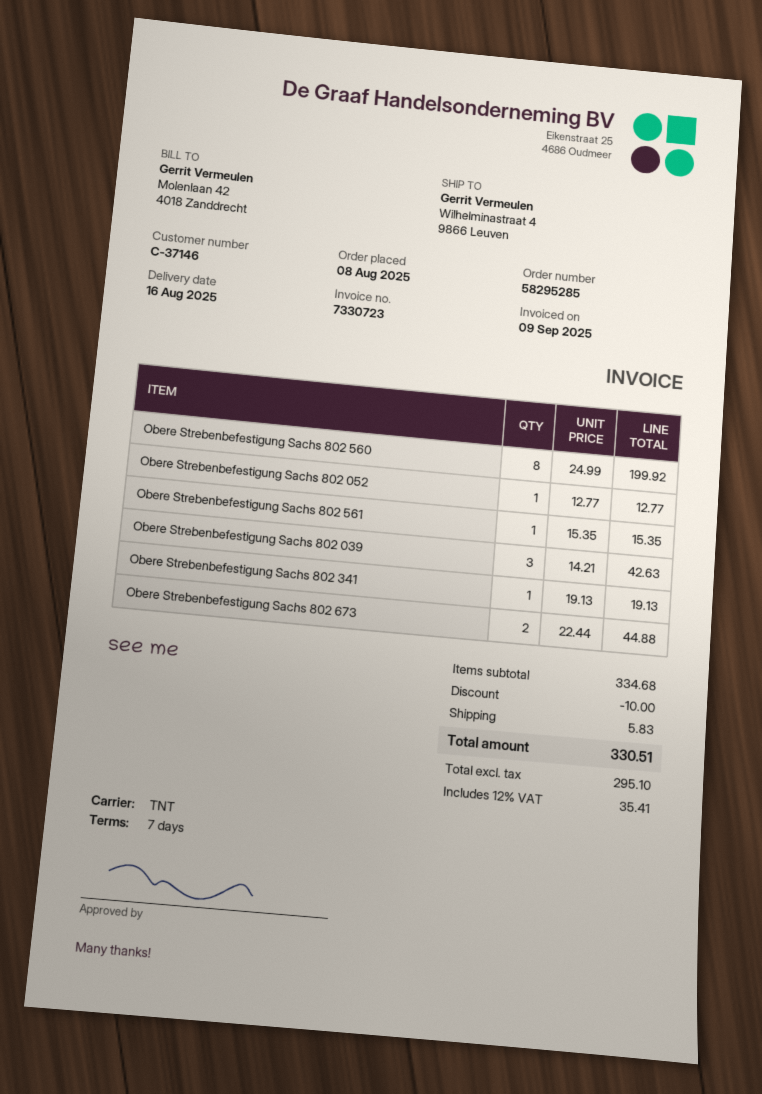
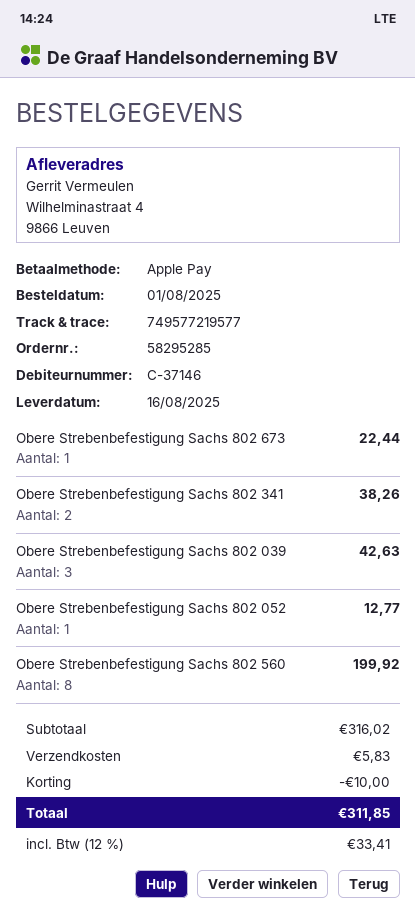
order date: 2025-08-08 -> 2025-08-01
Obere Strebenbefestigung Sachs 802 561: 1 for 15.35 -> none
Obere Strebenbefestigung Sachs 802 341: 1 for 19.13 -> 2 for 38.26
Obere Strebenbefestigung Sachs 802 673: 2 for 44.88 -> 1 for 22.44
subtotal: 334.68 -> 316.02
tax: 12% = 35.41 -> 12% = 33.41
total: 330.51 -> 311.85

